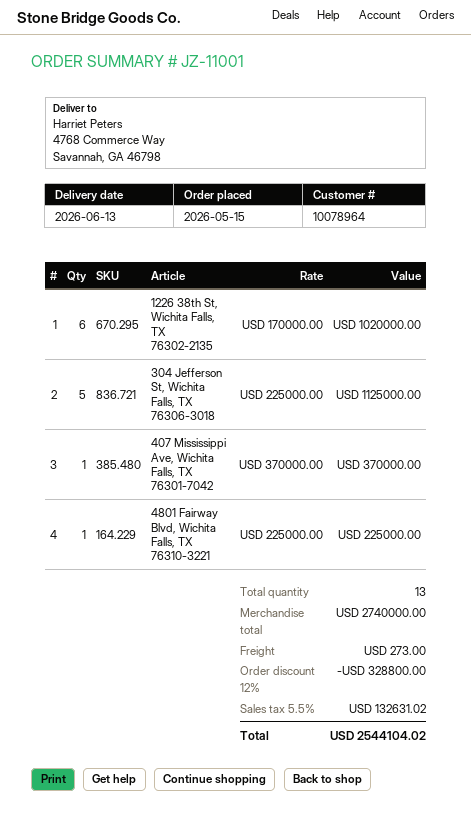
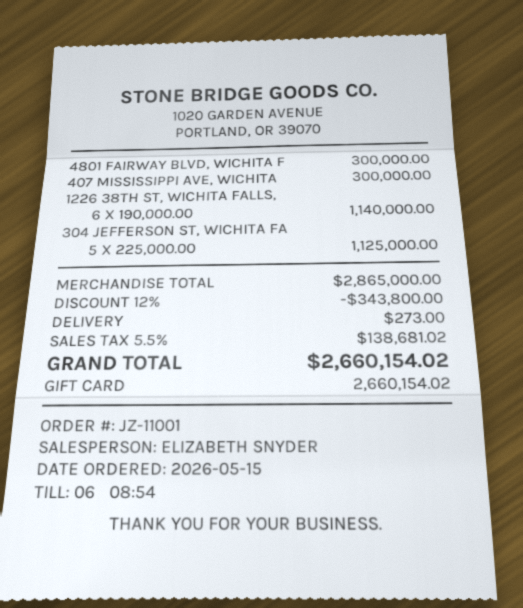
1226 38th St, Wichita Falls, TX 76302-2135: 6 x 170000.00 = 1020000.00 -> 6 x 190000.00 = 1140000.00
407 Mississippi Ave, Wichita Falls, TX 76301-7042: 1 x 370000.00 = 370000.00 -> 1 x 300000.00 = 300000.00
4801 Fairway Blvd, Wichita Falls, TX 76310-3221: 1 x 225000.00 = 225000.00 -> 1 x 300000.00 = 300000.00
subtotal: 2740000.00 -> 2865000.00
discount: 12% = 328800.00 -> 12% = 343800.00
tax: 5.5% = 132631.02 -> 5.5% = 138681.02
total: 2544104.02 -> 2660154.02

